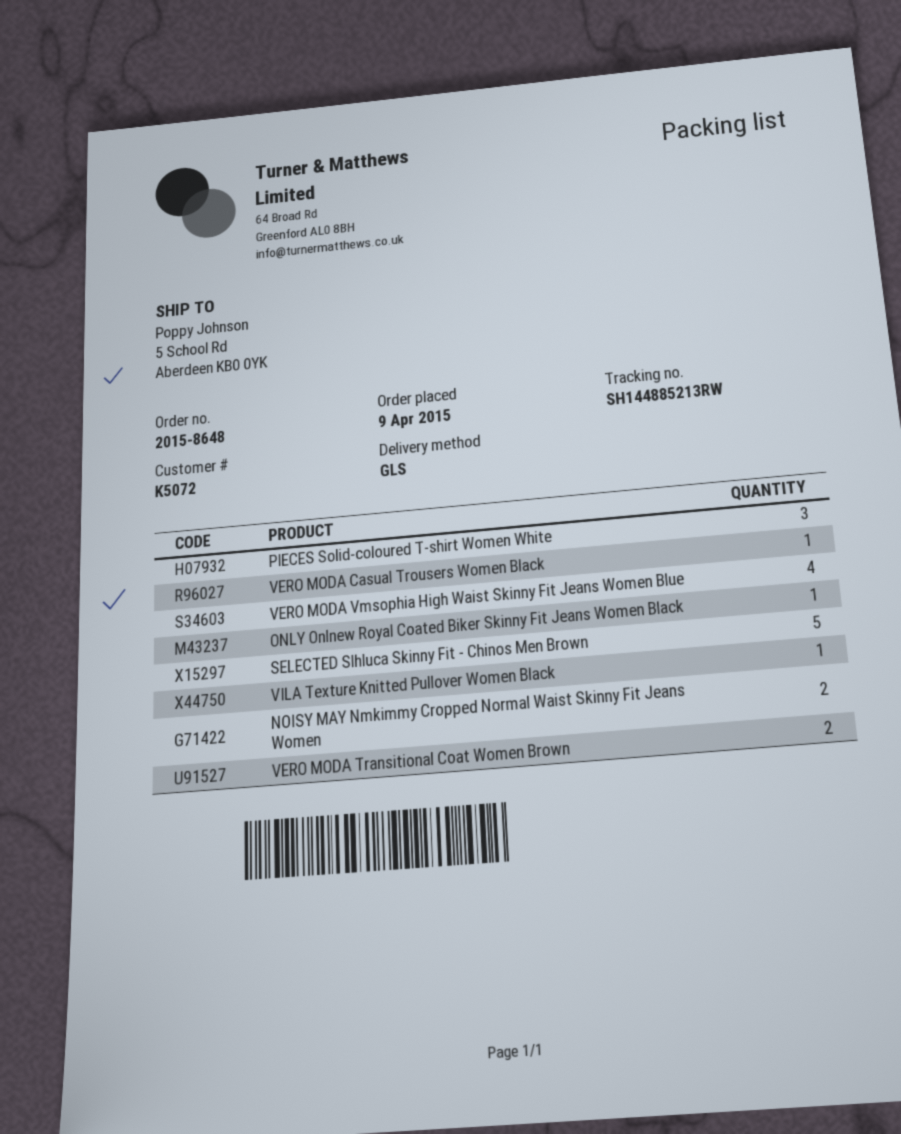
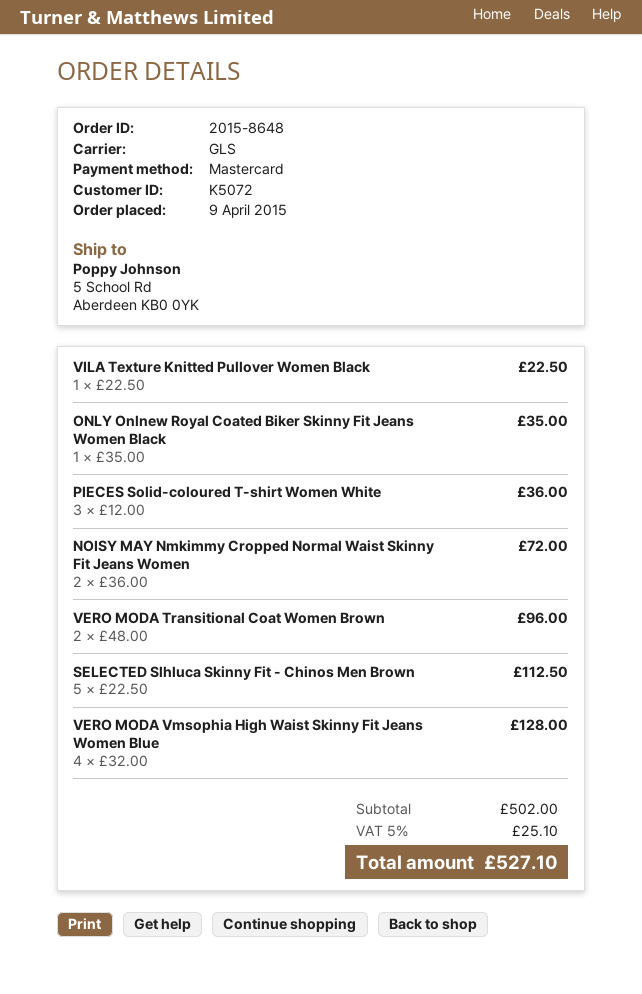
VERO MODA Casual Trousers Women Black: 1 -> none

